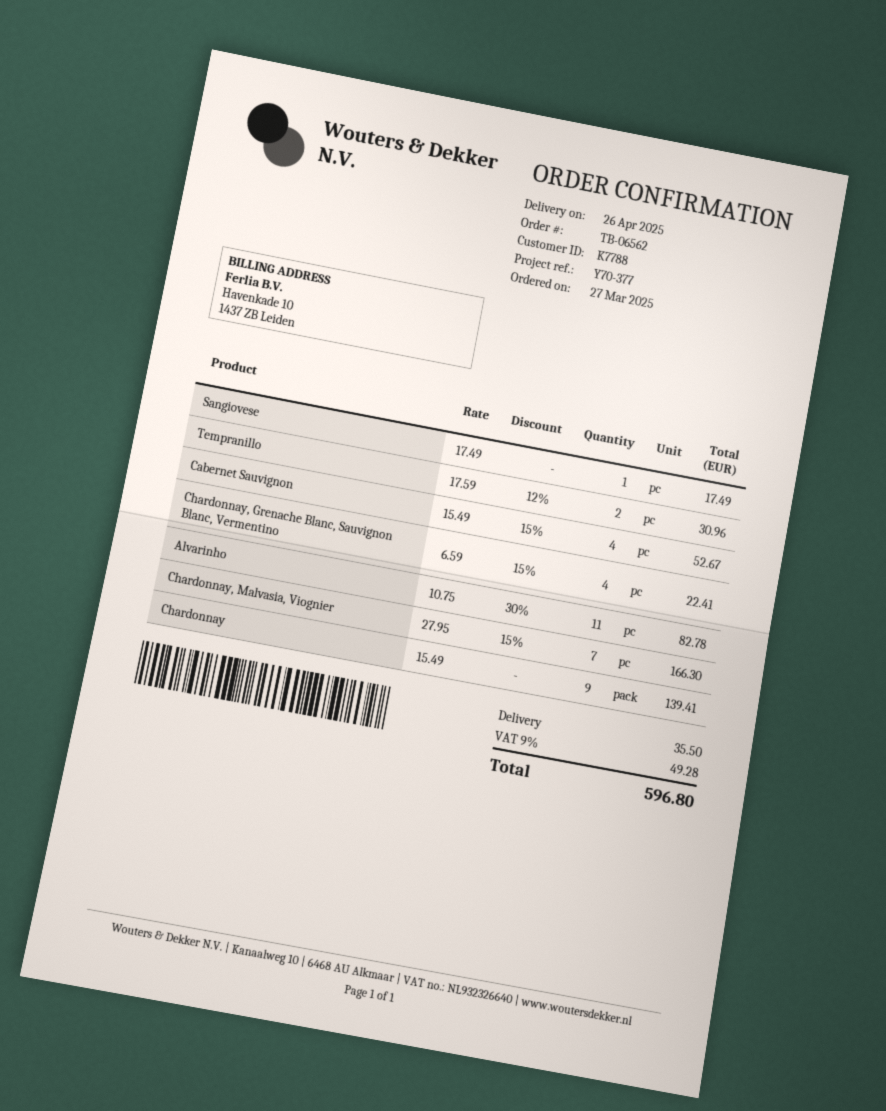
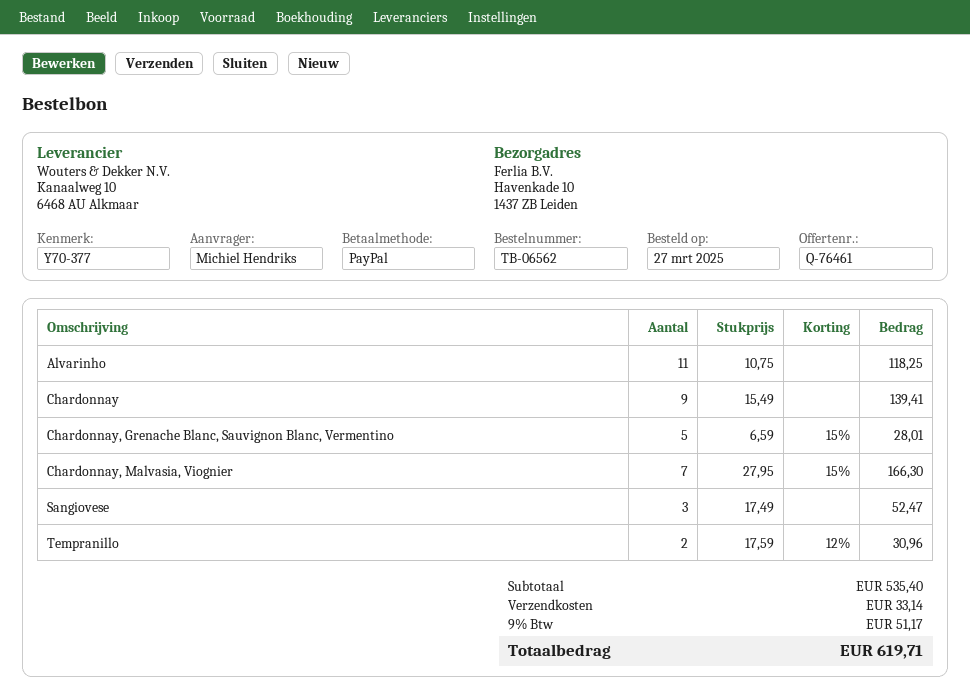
Sangiovese: 1 x 17.49 = 17.49 -> 3 x 17.49 = 52.47
Cabernet Sauvignon: 4 x 15.49 - 15% = 52.67 -> none
Chardonnay, Grenache Blanc, Sauvignon Blanc, Vermentino: 4 x 6.59 - 15% = 22.41 -> 5 x 6.59 - 15% = 28.01
Alvarinho: 11 x 10.75 - 30% = 82.78 -> 11 x 10.75 = 118.25
shipping: 35.50 -> 33.14
tax: 9% = 49.28 -> 9% = 51.17
total: 596.80 -> 619.71

